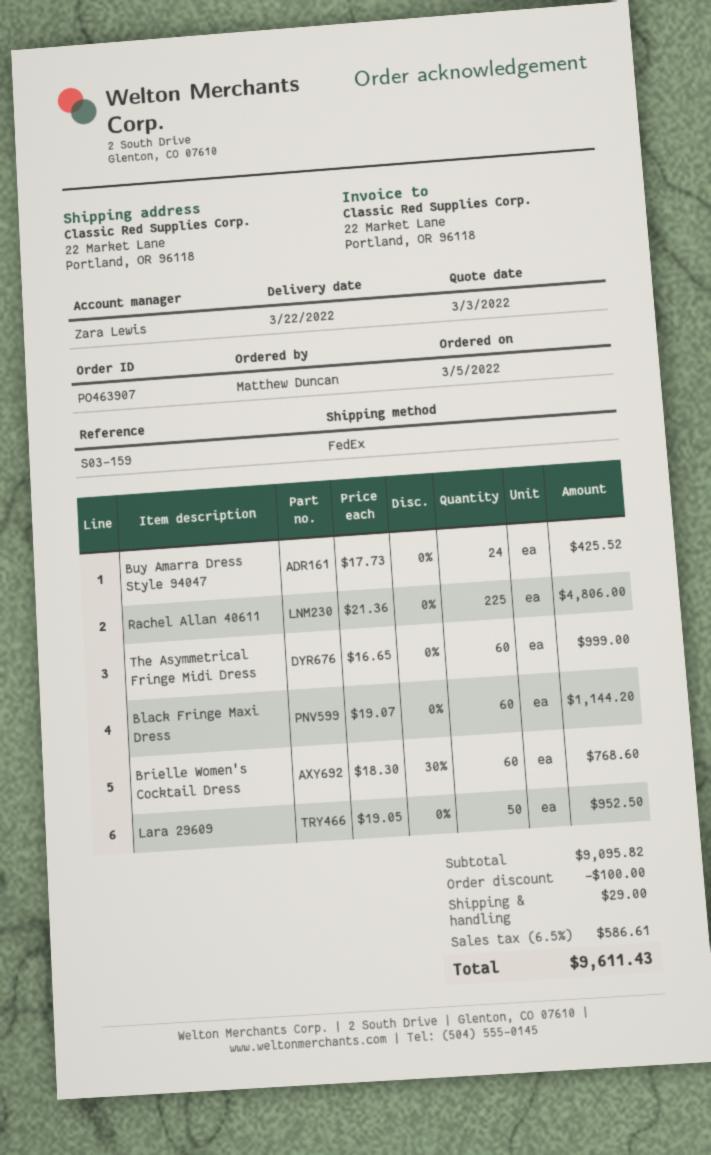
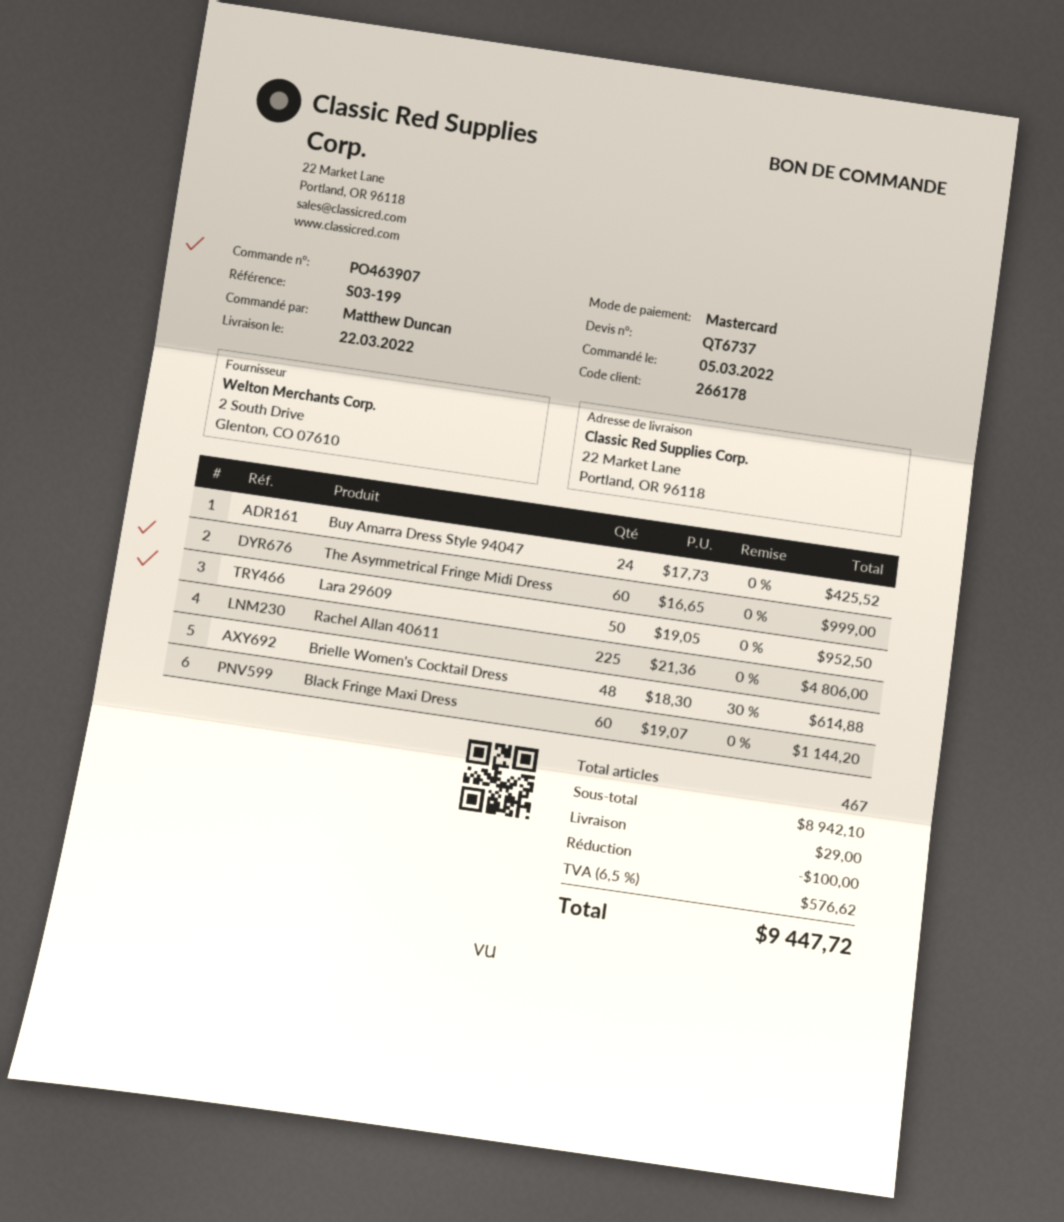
reference: S03-159 -> S03-199
Brielle Women's Cocktail Dress: 60 x 18.30 - 30% = 768.60 -> 48 x 18.30 - 30% = 614.88
subtotal: 9095.82 -> 8942.10
tax: 6.5% = 586.61 -> 6.5% = 576.62
total: 9611.43 -> 9447.72

